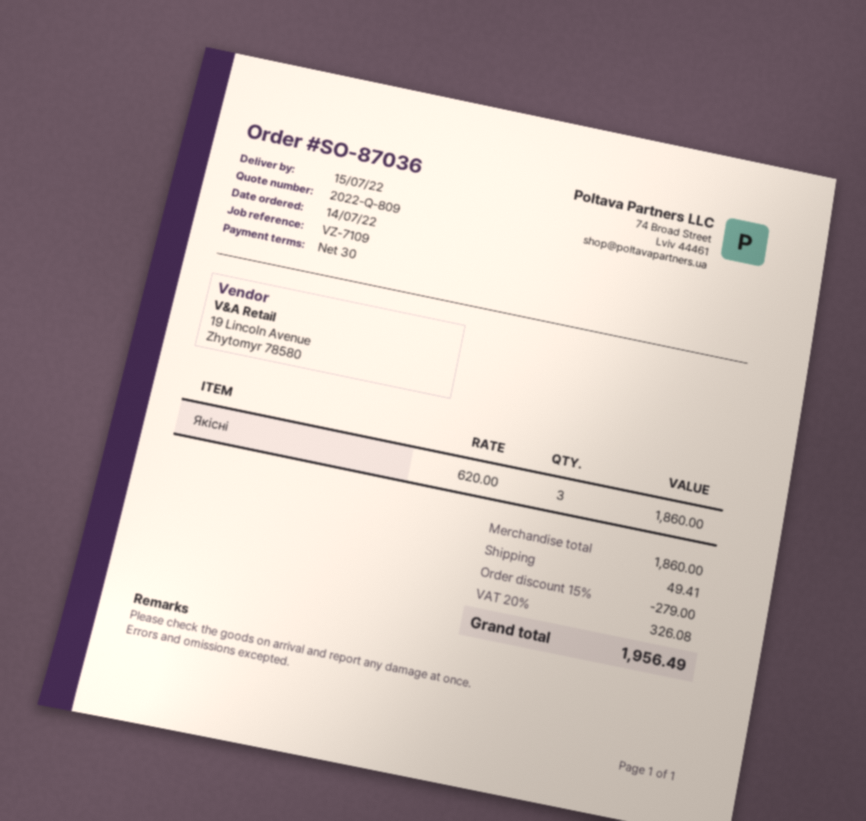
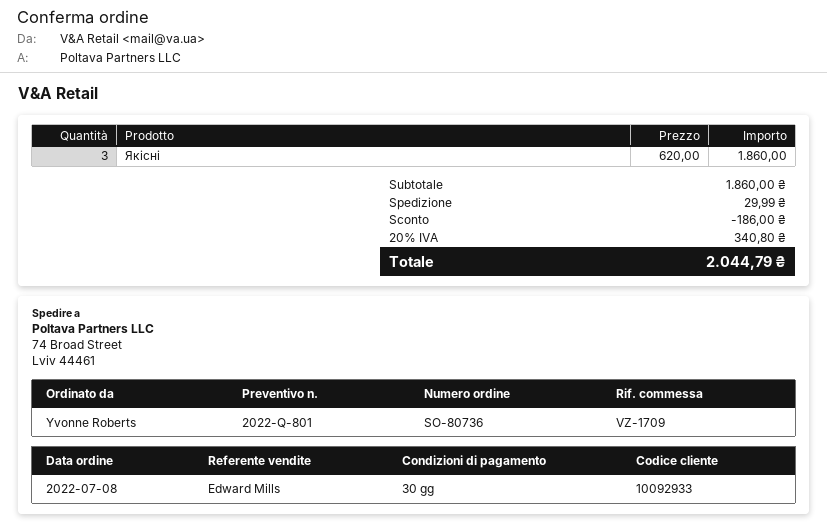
quote number: 2022-Q-809 -> 2022-Q-801
order number: SO-87036 -> SO-80736
order date: 2022-07-14 -> 2022-07-08
reference: VZ-7109 -> VZ-1709
discount: 279.00 -> 186.00
shipping: 49.41 -> 29.99
tax: 20% = 326.08 -> 20% = 340.80
total: 1956.49 -> 2044.79

